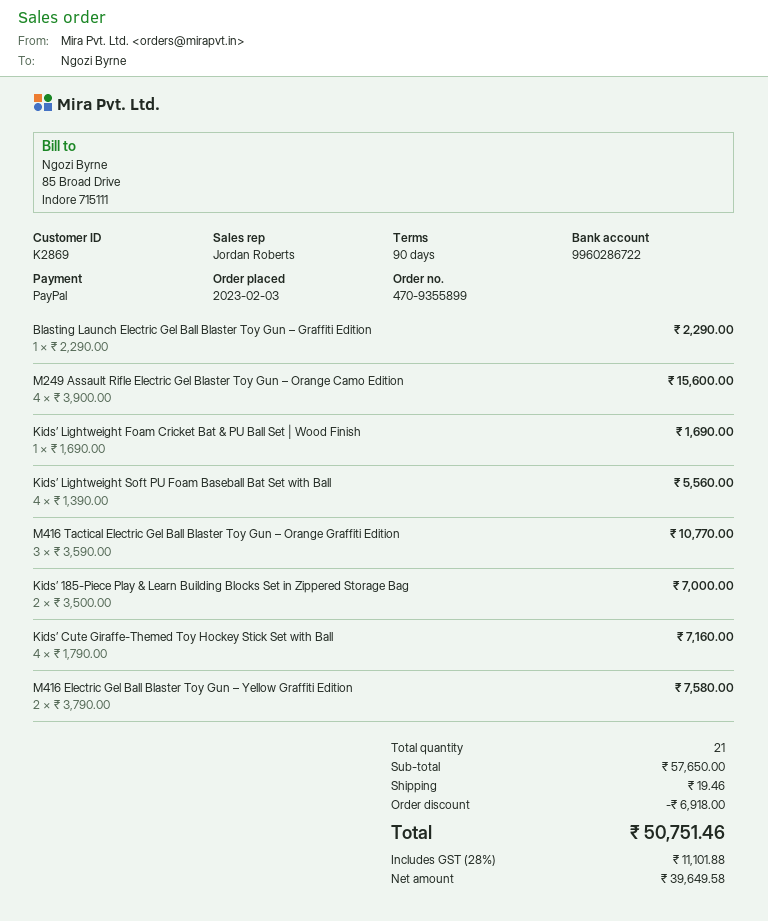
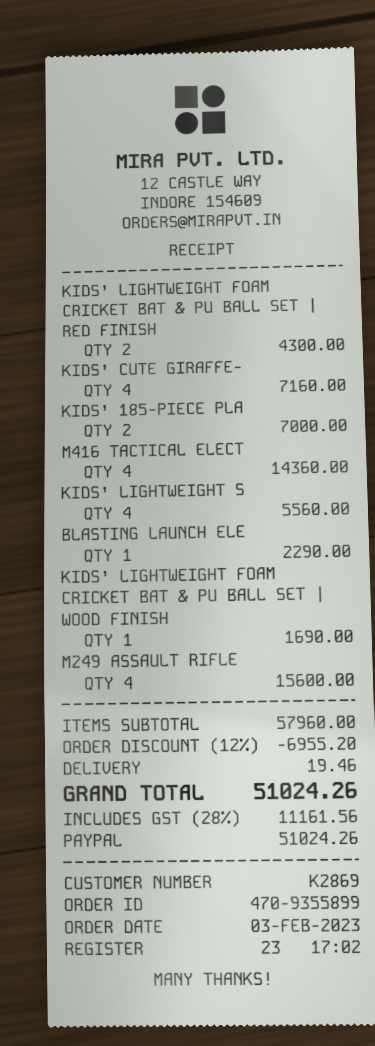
M416 Tactical Electric Gel Ball Blaster Toy Gun – Orange Graffiti Edition: 3 for 10770.00 -> 4 for 14360.00
M416 Electric Gel Ball Blaster Toy Gun – Yellow Graffiti Edition: 2 for 7580.00 -> none
KIDS’ LIGHTWEIGHT FOAM CRICKET BAT & PU BALL SET | RED FINISH: none -> 2 for 4300.00
subtotal: 57650.00 -> 57960.00
discount: 6918.00 -> 6955.20
tax: 28% = 11101.88 -> 28% = 11161.56
total: 50751.46 -> 51024.26

